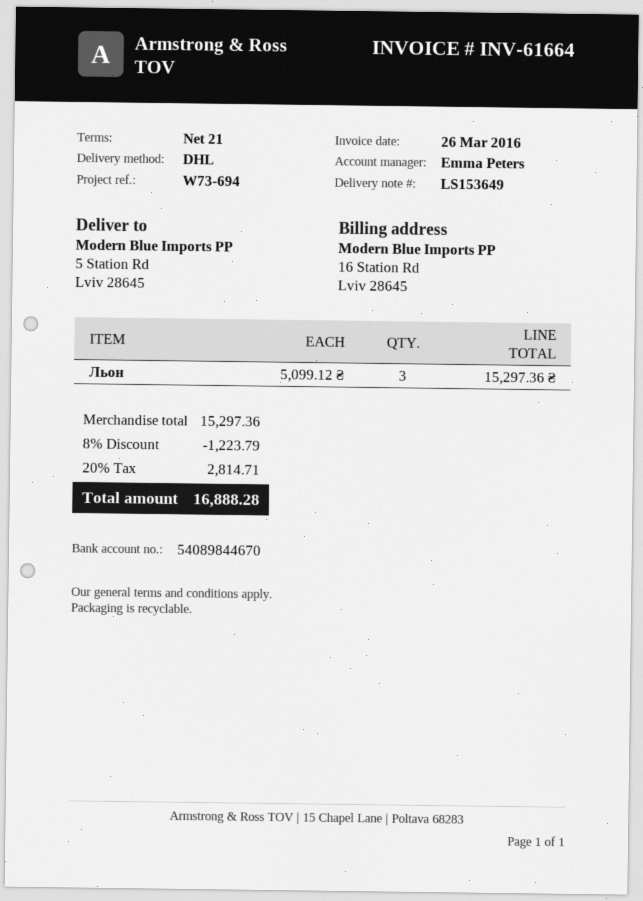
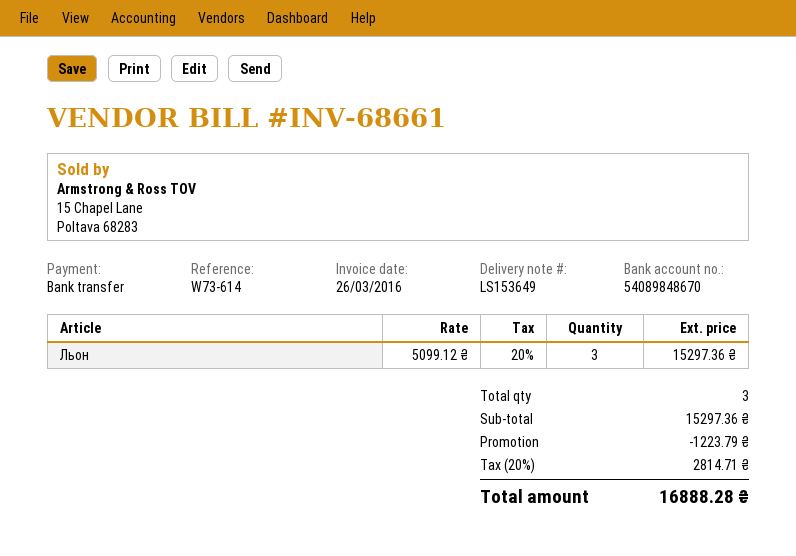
invoice number: INV-61664 -> INV-68661
reference: W73-694 -> W73-614
bank account: 54089844670 -> 54089848670

